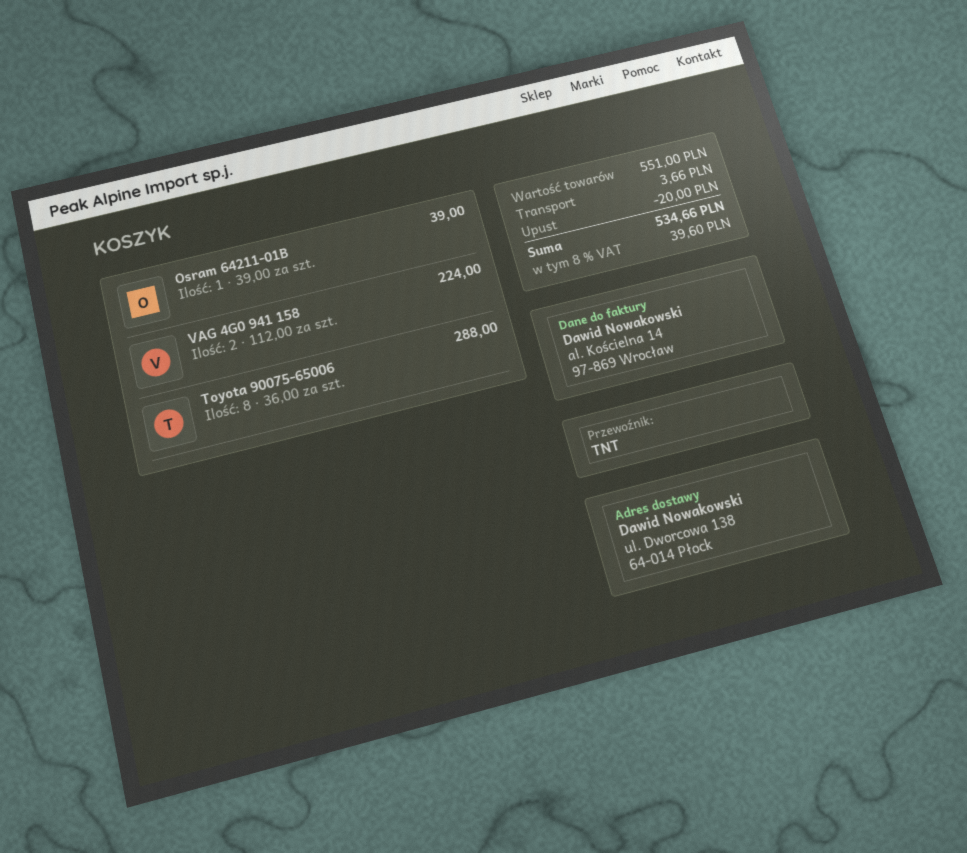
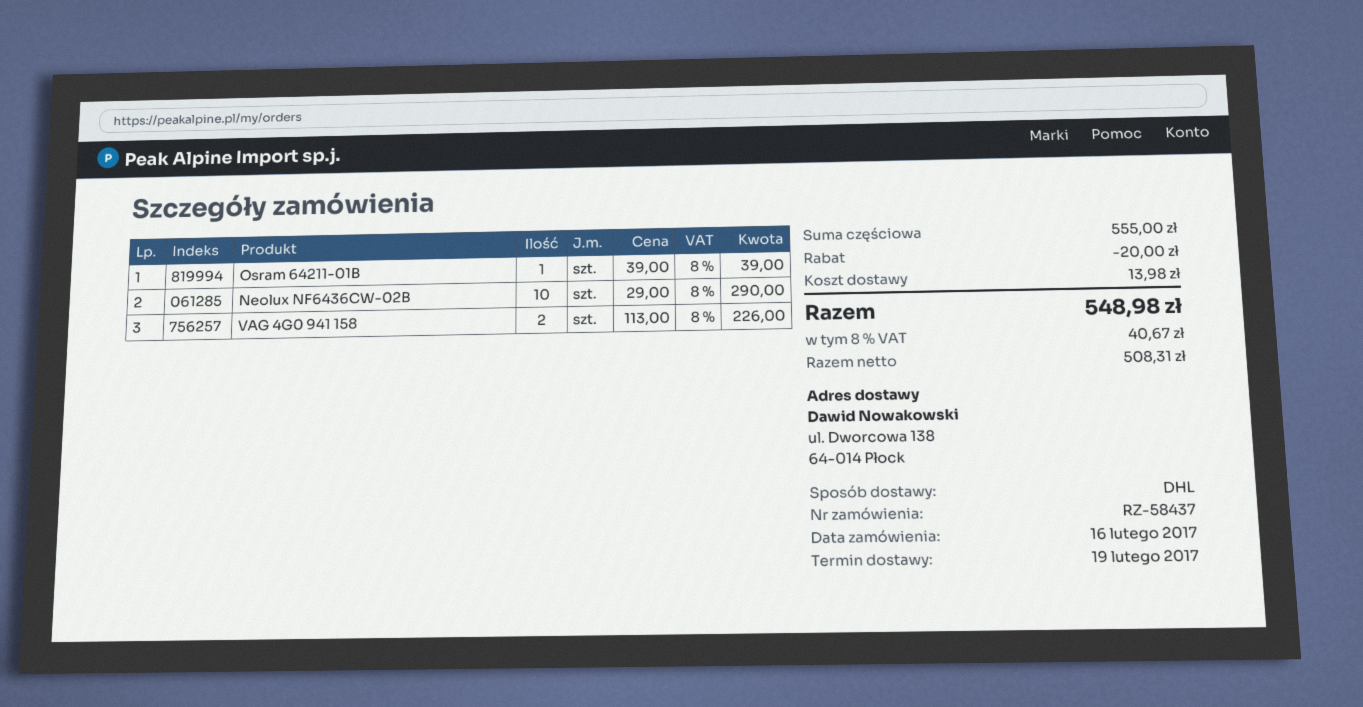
shipping method: TNT -> DHL
VAG 4G0 941 158: 2 x 112.00 = 224.00 -> 2 x 113.00 = 226.00
Toyota 90075-65006: 8 x 36.00 = 288.00 -> none
Neolux NF6436CW-02B: none -> 10 x 29.00 = 290.00
subtotal: 551.00 -> 555.00
shipping: 3.66 -> 13.98
tax: 8% = 39.60 -> 8% = 40.67
total: 534.66 -> 548.98

